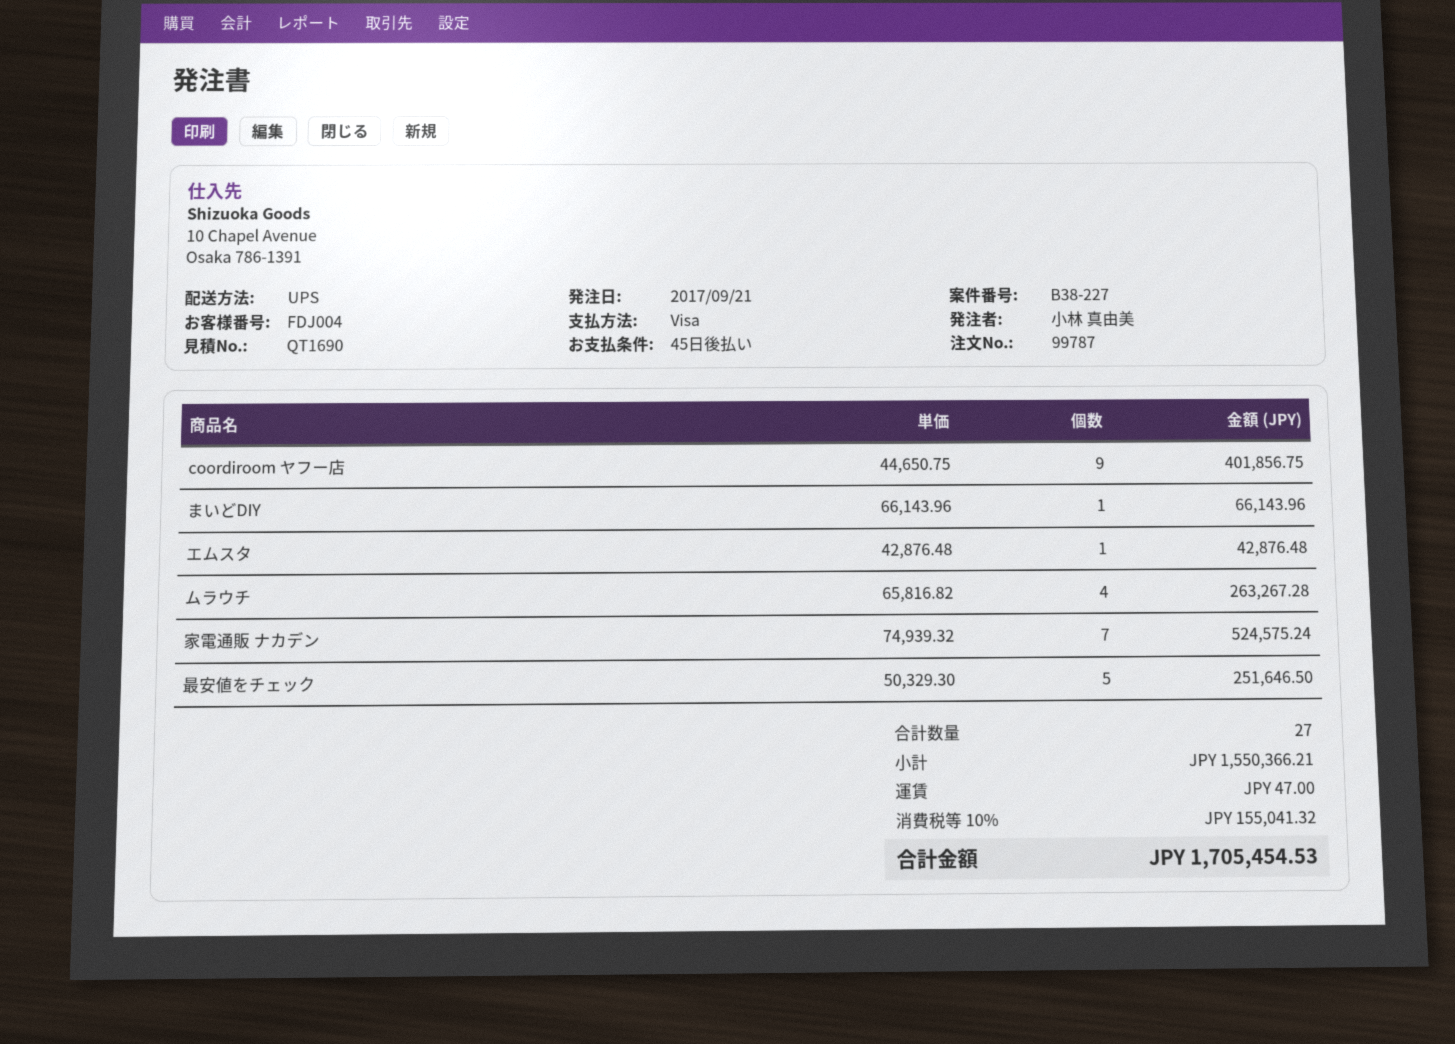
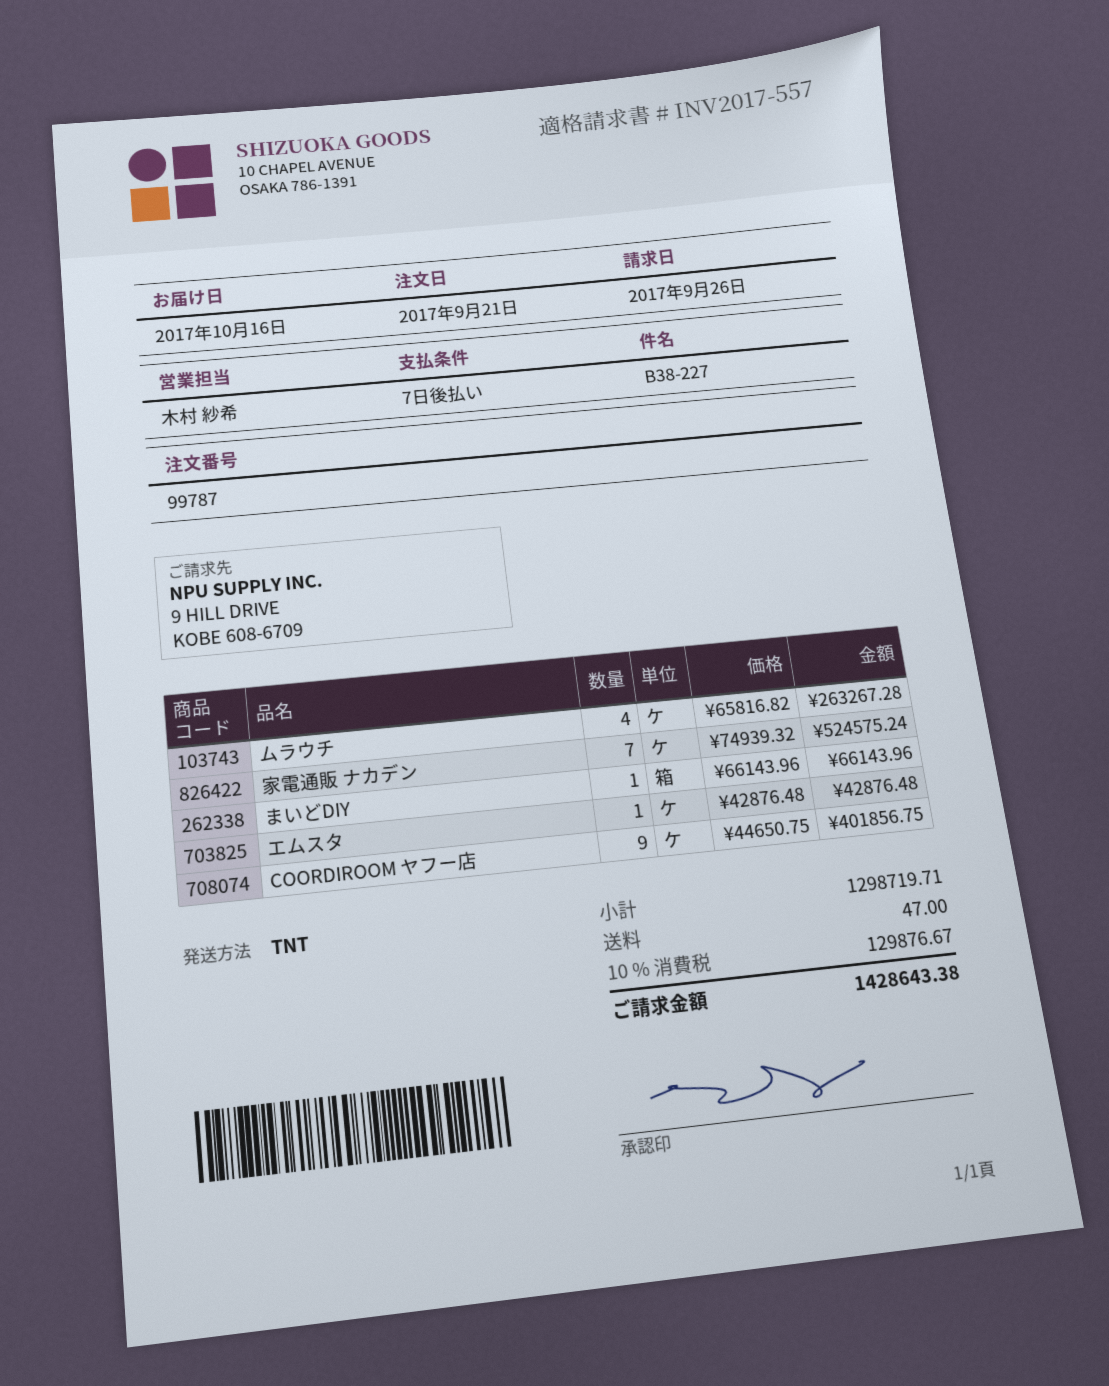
payment terms: 45 days -> 7 days
shipping method: UPS -> TNT
最安値をチェック: 5 x 50329.30 = 251646.50 -> none
subtotal: 1550366.21 -> 1298719.71
tax: 10% = 155041.32 -> 10% = 129876.67
total: 1705454.53 -> 1428643.38

